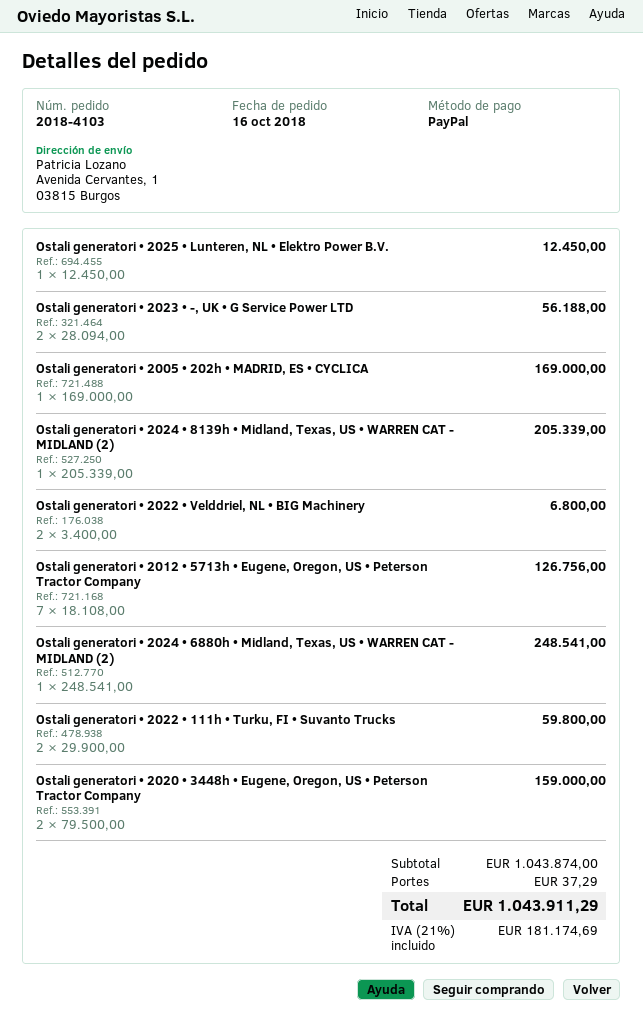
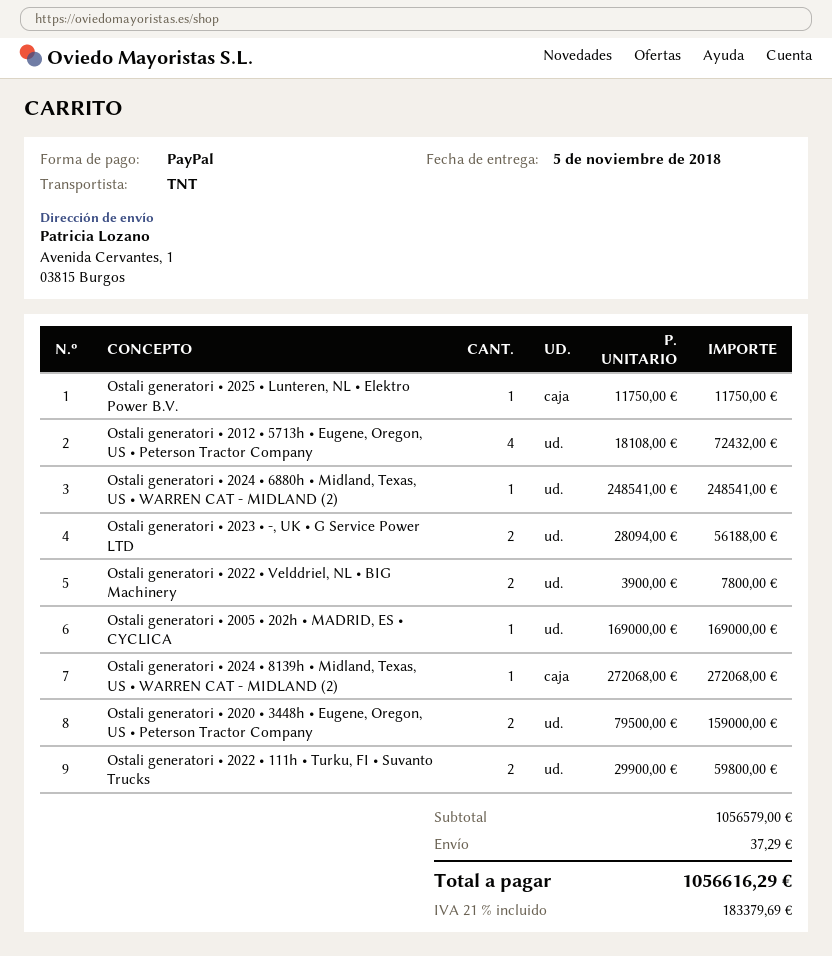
Ostali generatori • 2025 • Lunteren, NL • Elektro Power B.V.: 1 x 12450.00 = 12450.00 -> 1 x 11750.00 = 11750.00
Ostali generatori • 2024 • 8139h • Midland, Texas, US • WARREN CAT - MIDLAND (2): 1 x 205339.00 = 205339.00 -> 1 x 272068.00 = 272068.00
Ostali generatori • 2022 • Velddriel, NL • BIG Machinery: 2 x 3400.00 = 6800.00 -> 2 x 3900.00 = 7800.00
Ostali generatori • 2012 • 5713h • Eugene, Oregon, US • Peterson Tractor Company: 7 x 18108.00 = 126756.00 -> 4 x 18108.00 = 72432.00
subtotal: 1043874.00 -> 1056579.00
tax: 21% = 181174.69 -> 21% = 183379.69
total: 1043911.29 -> 1056616.29

